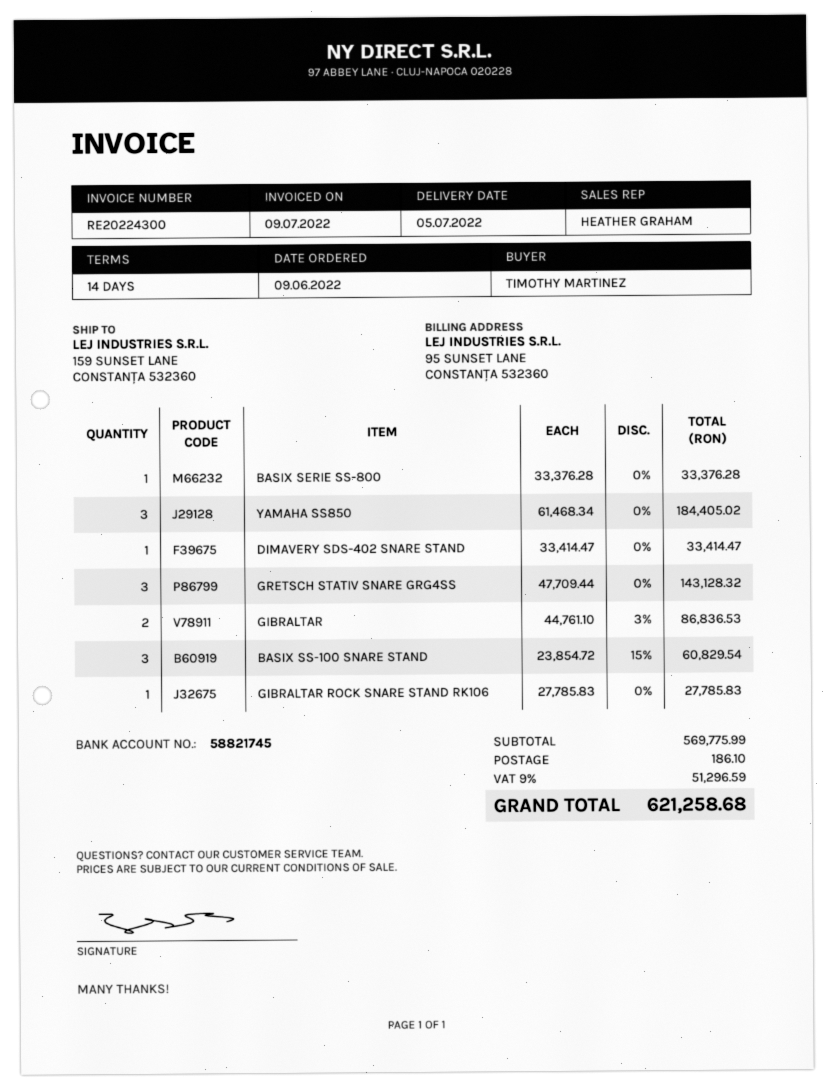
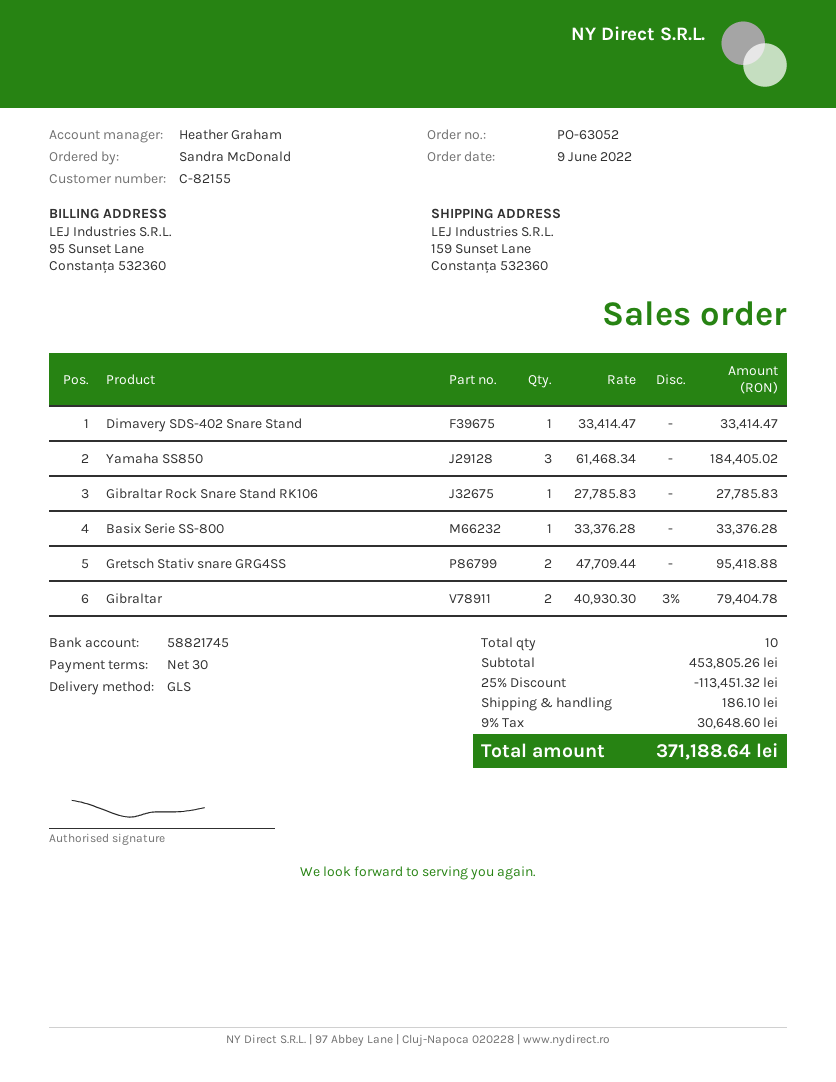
payment terms: 14 days -> 30 days
ordered by: TIMOTHY MARTINEZ -> Sandra McDonald
GRETSCH STATIV SNARE GRG4SS: 3 x 47709.44 = 143128.32 -> 2 x 47709.44 = 95418.88
GIBRALTAR: 2 x 44761.10 - 3% = 86836.53 -> 2 x 40930.30 - 3% = 79404.78
BASIX SS-100 SNARE STAND: 3 x 23854.72 - 15% = 60829.54 -> none
subtotal: 569775.99 -> 453805.26
discount: none -> 25% = 113451.32
tax: 9% = 51296.59 -> 9% = 30648.60
total: 621258.68 -> 371188.64

